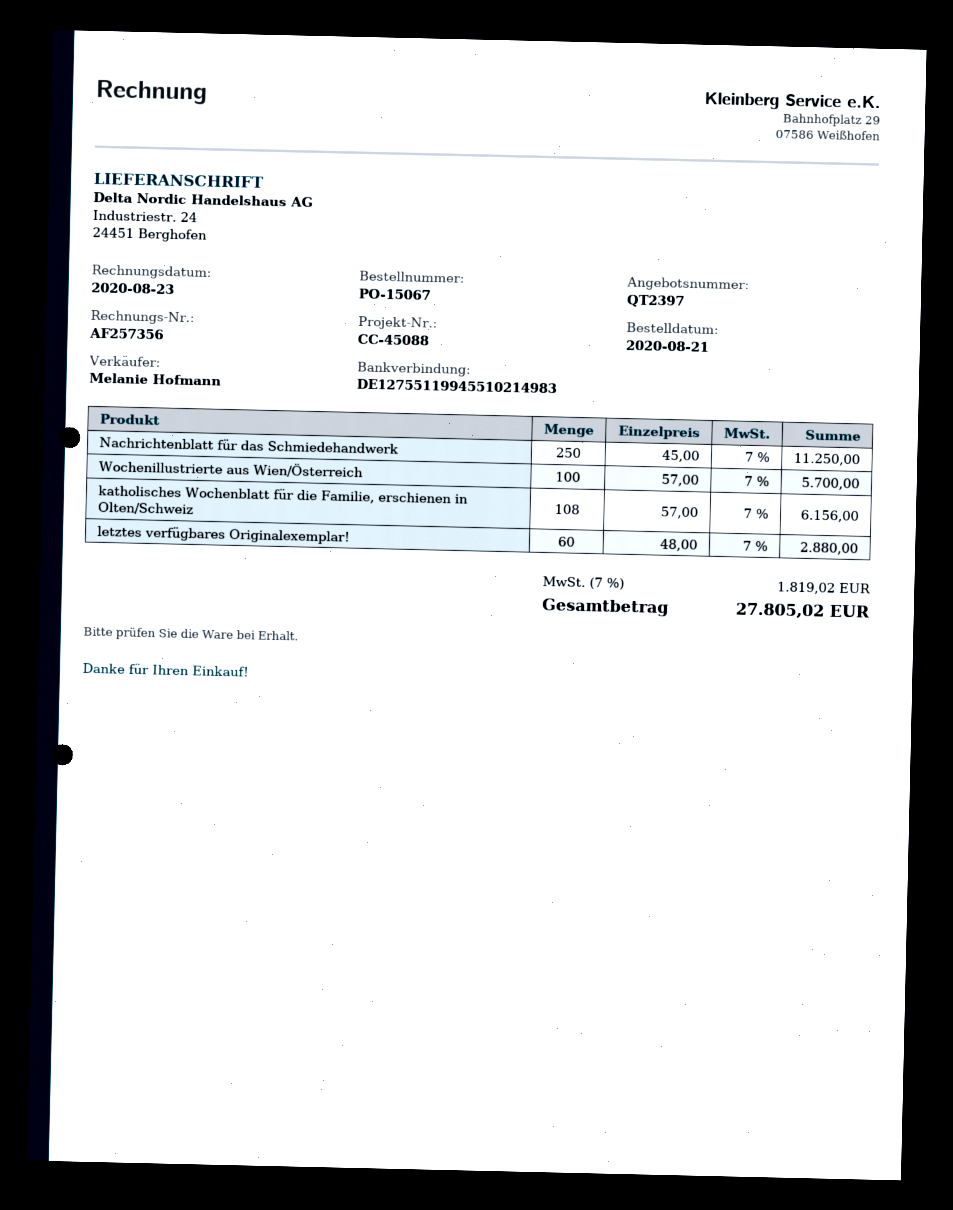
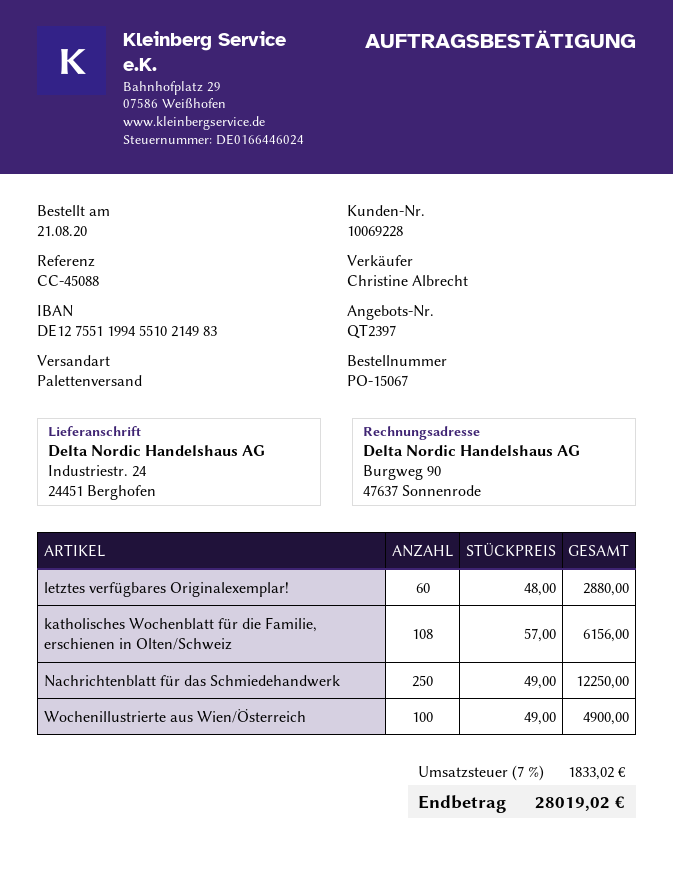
sales rep: Melanie Hofmann -> Christine Albrecht
Nachrichtenblatt für das Schmiedehandwerk: 250 x 45.00 = 11250.00 -> 250 x 49.00 = 12250.00
Wochenillustrierte aus Wien/Österreich: 100 x 57.00 = 5700.00 -> 100 x 49.00 = 4900.00
tax: 7% = 1819.02 -> 7% = 1833.02
total: 27805.02 -> 28019.02

